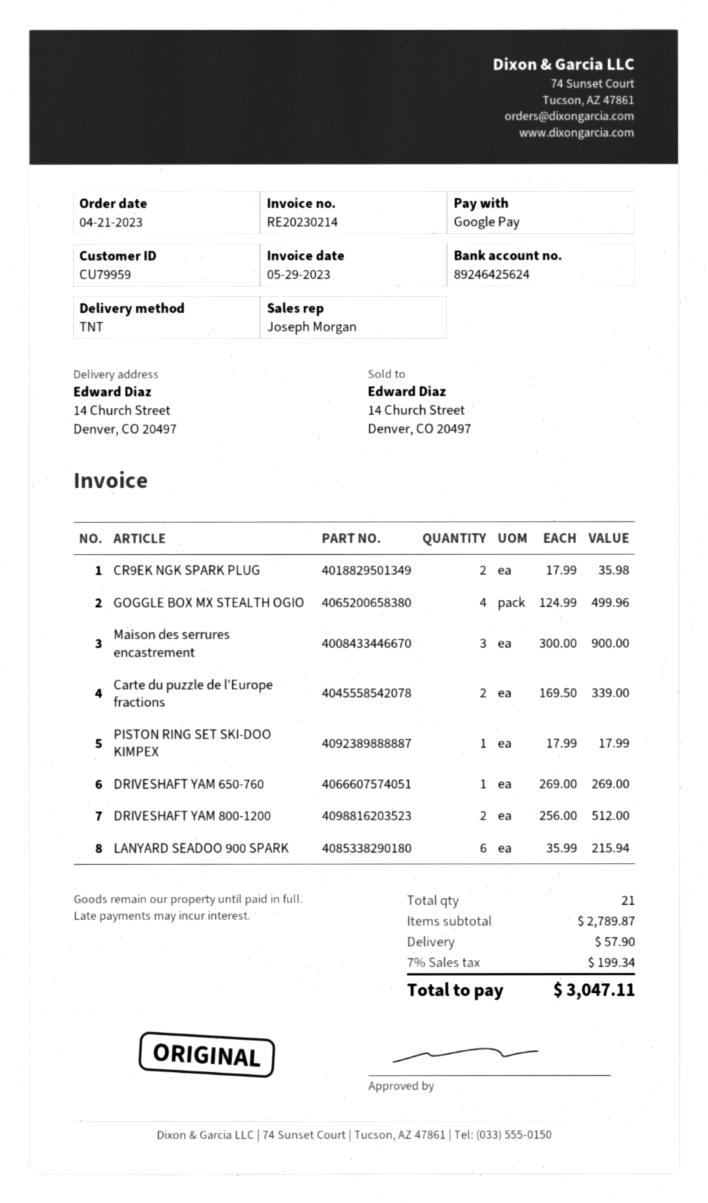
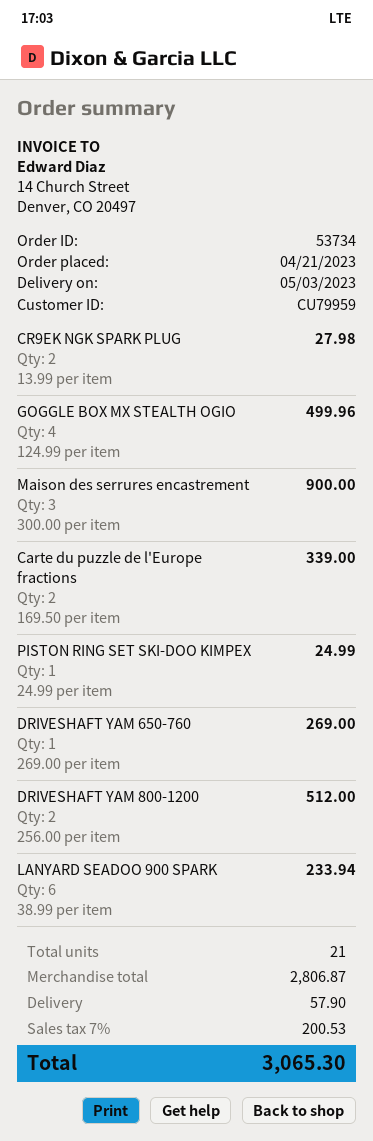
CR9EK NGK SPARK PLUG: 2 x 17.99 = 35.98 -> 2 x 13.99 = 27.98
PISTON RING SET SKI-DOO KIMPEX: 1 x 17.99 = 17.99 -> 1 x 24.99 = 24.99
LANYARD SEADOO 900 SPARK: 6 x 35.99 = 215.94 -> 6 x 38.99 = 233.94
subtotal: 2789.87 -> 2806.87
tax: 7% = 199.34 -> 7% = 200.53
total: 3047.11 -> 3065.30

